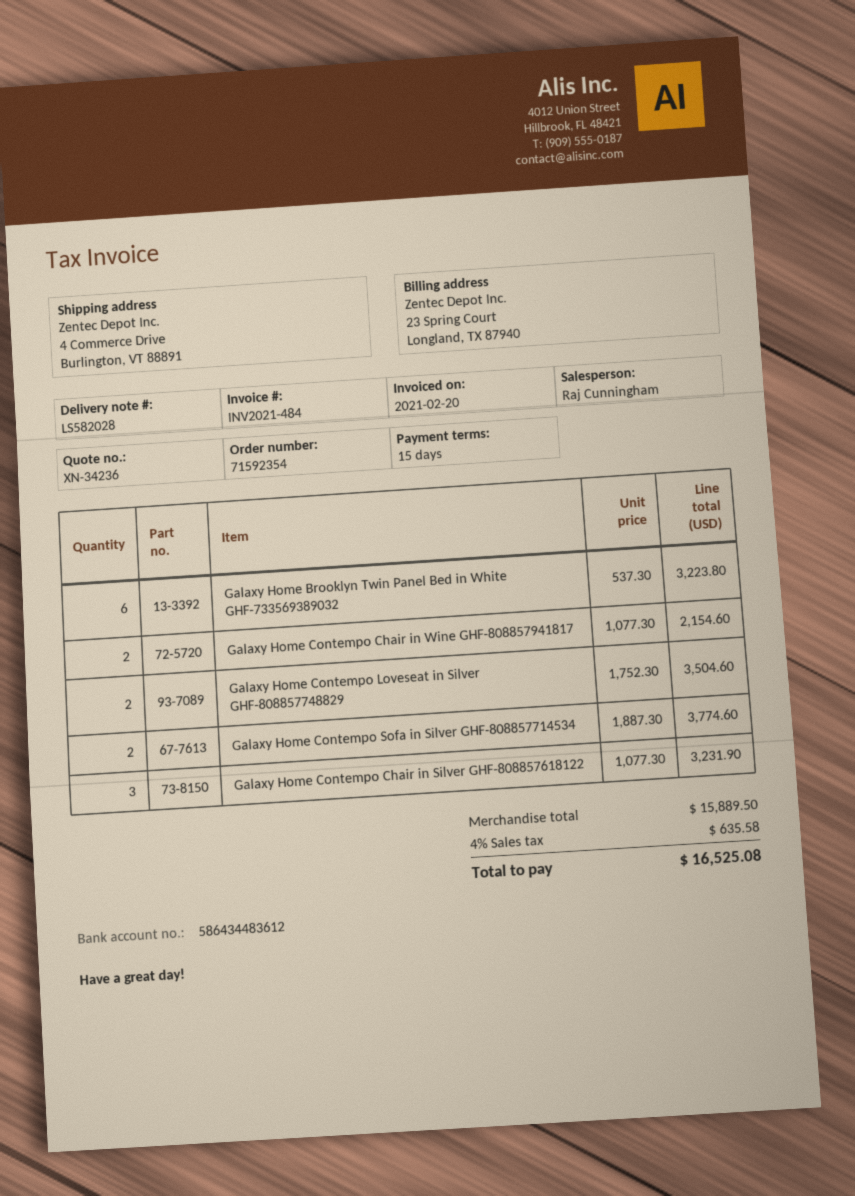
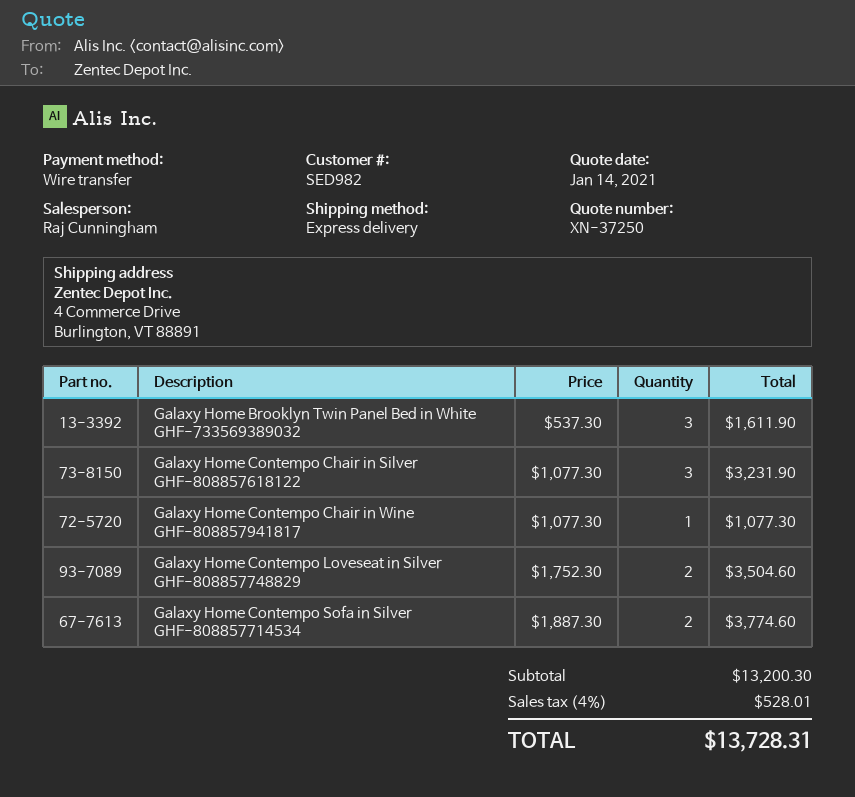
quote number: XN-34236 -> XN-37250
Galaxy Home Brooklyn Twin Panel Bed in White GHF-733569389032: 6 x 537.30 = 3223.80 -> 3 x 537.30 = 1611.90
Galaxy Home Contempo Chair in Wine GHF-808857941817: 2 x 1077.30 = 2154.60 -> 1 x 1077.30 = 1077.30
subtotal: 15889.50 -> 13200.30
tax: 4% = 635.58 -> 4% = 528.01
total: 16525.08 -> 13728.31

